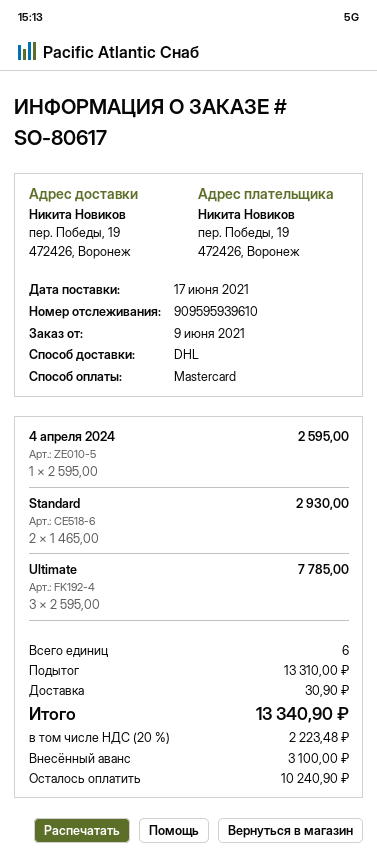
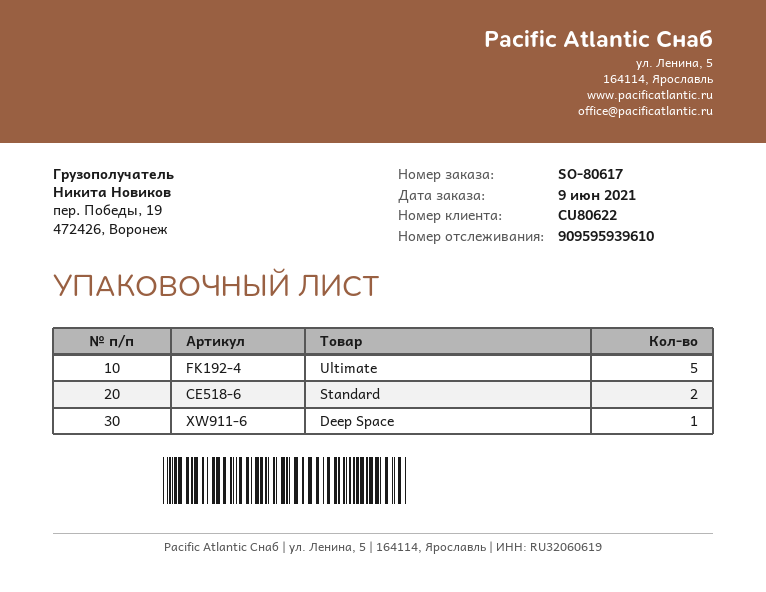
4 апреля 2024: 1 -> none
Ultimate: 3 -> 5
Deep Space: none -> 1

